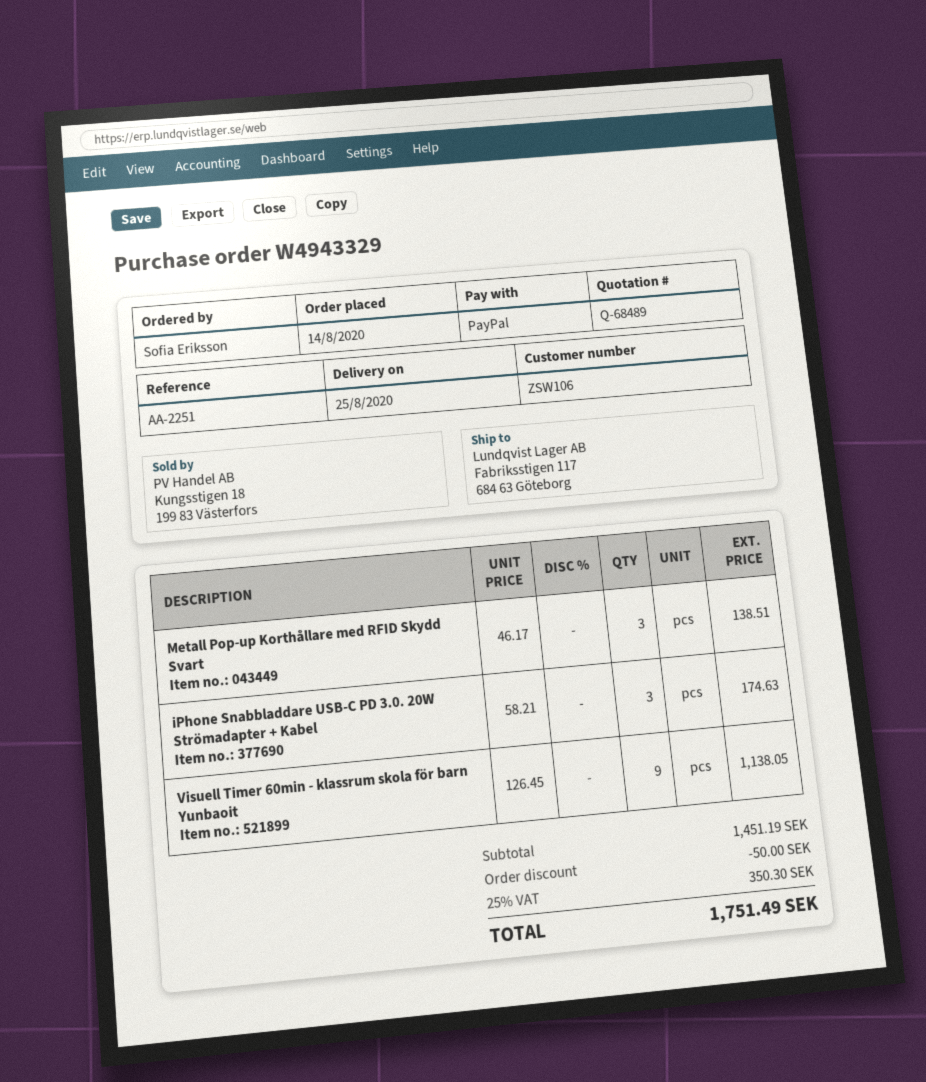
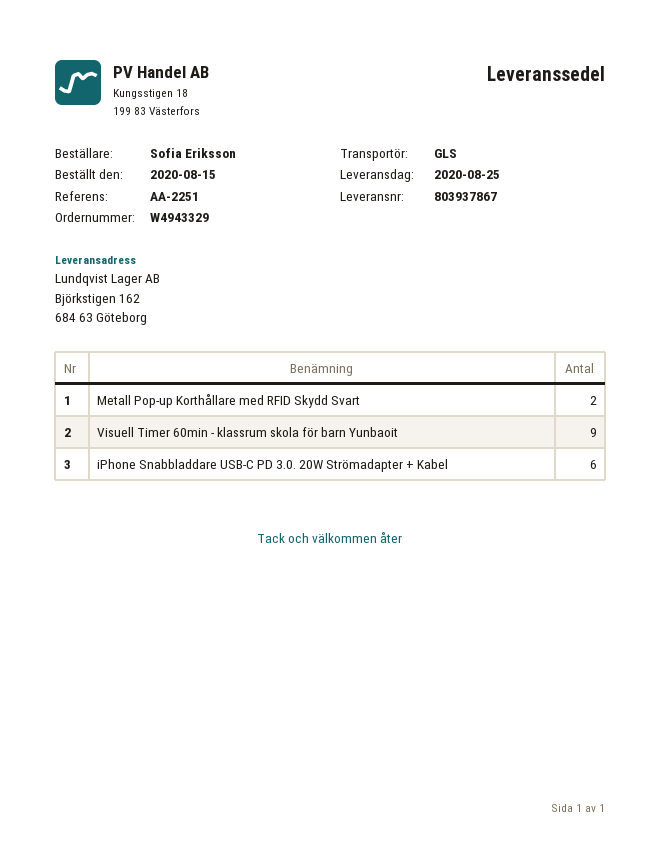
order date: 2020-08-14 -> 2020-08-15
ship to: Fabriksstigen 117, 684 63 Göteborg -> Björkstigen 162, 684 63 Göteborg
Metall Pop-up Korthållare med RFID Skydd Svart: 3 -> 2
iPhone Snabbladdare USB-C PD 3.0. 20W Strömadapter + Kabel: 3 -> 6

